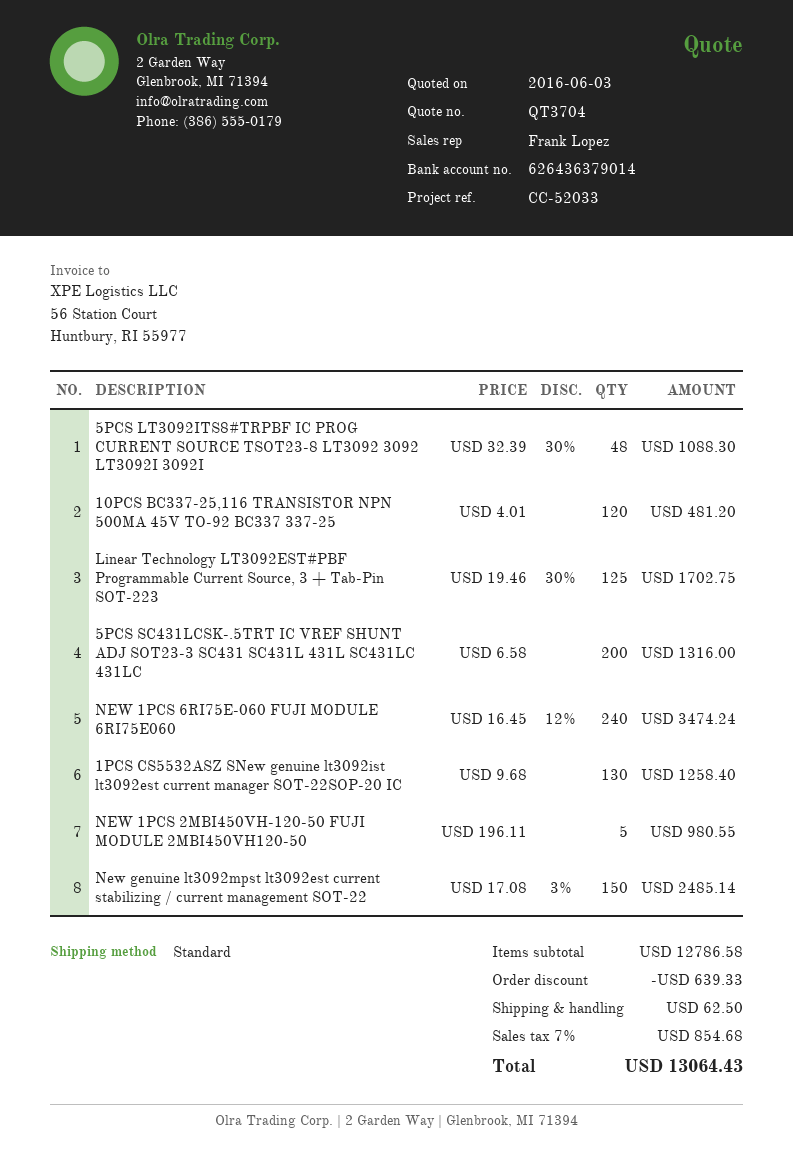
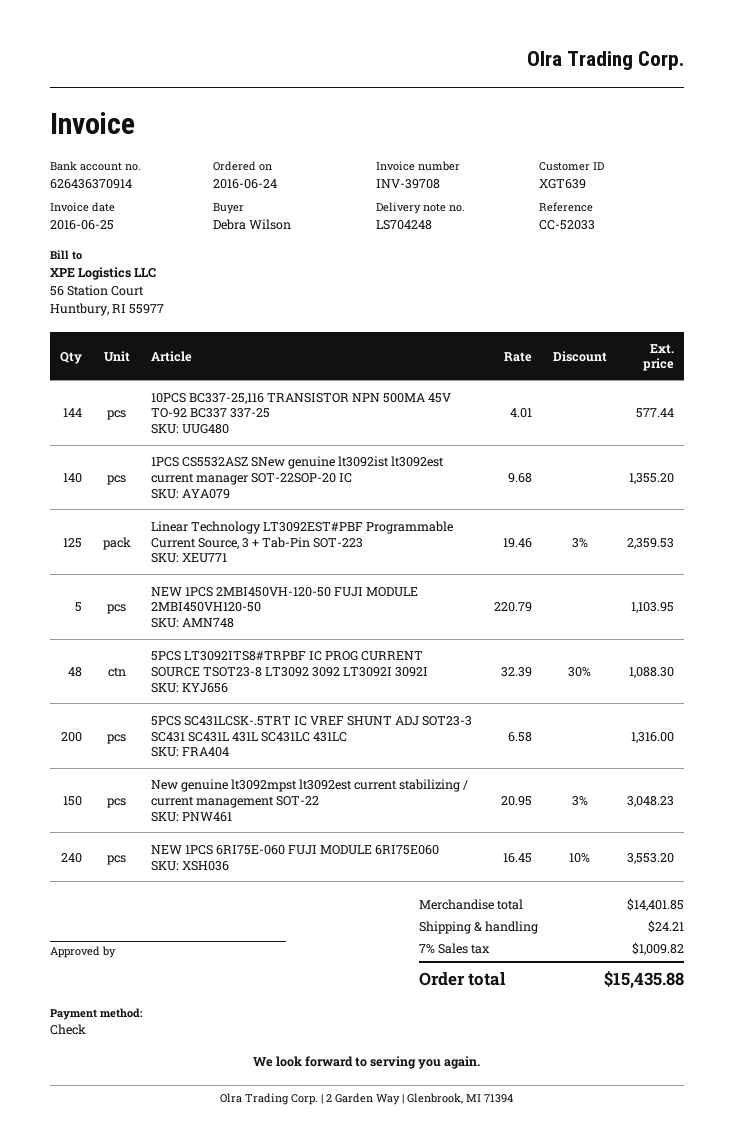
bank account: 626436379014 -> 626436370914
10PCS BC337-25,116 TRANSISTOR NPN 500MA 45V TO-92 BC337 337-25: 120 x 4.01 = 481.20 -> 144 x 4.01 = 577.44
Linear Technology LT3092EST#PBF Programmable Current Source, 3 + Tab-Pin SOT-223: 125 x 19.46 - 30% = 1702.75 -> 125 x 19.46 - 3% = 2359.53
NEW 1PCS 6RI75E-060 FUJI MODULE 6RI75E060: 240 x 16.45 - 12% = 3474.24 -> 240 x 16.45 - 10% = 3553.20
1PCS CS5532ASZ SNew genuine lt3092ist lt3092est current manager SOT-22SOP-20 IC: 130 x 9.68 = 1258.40 -> 140 x 9.68 = 1355.20
NEW 1PCS 2MBI450VH-120-50 FUJI MODULE 2MBI450VH120-50: 5 x 196.11 = 980.55 -> 5 x 220.79 = 1103.95
New genuine lt3092mpst lt3092est current stabilizing / current management SOT-22: 150 x 17.08 - 3% = 2485.14 -> 150 x 20.95 - 3% = 3048.23
subtotal: 12786.58 -> 14401.85
discount: 639.33 -> none
shipping: 62.50 -> 24.21
tax: 7% = 854.68 -> 7% = 1009.82
total: 13064.43 -> 15435.88

